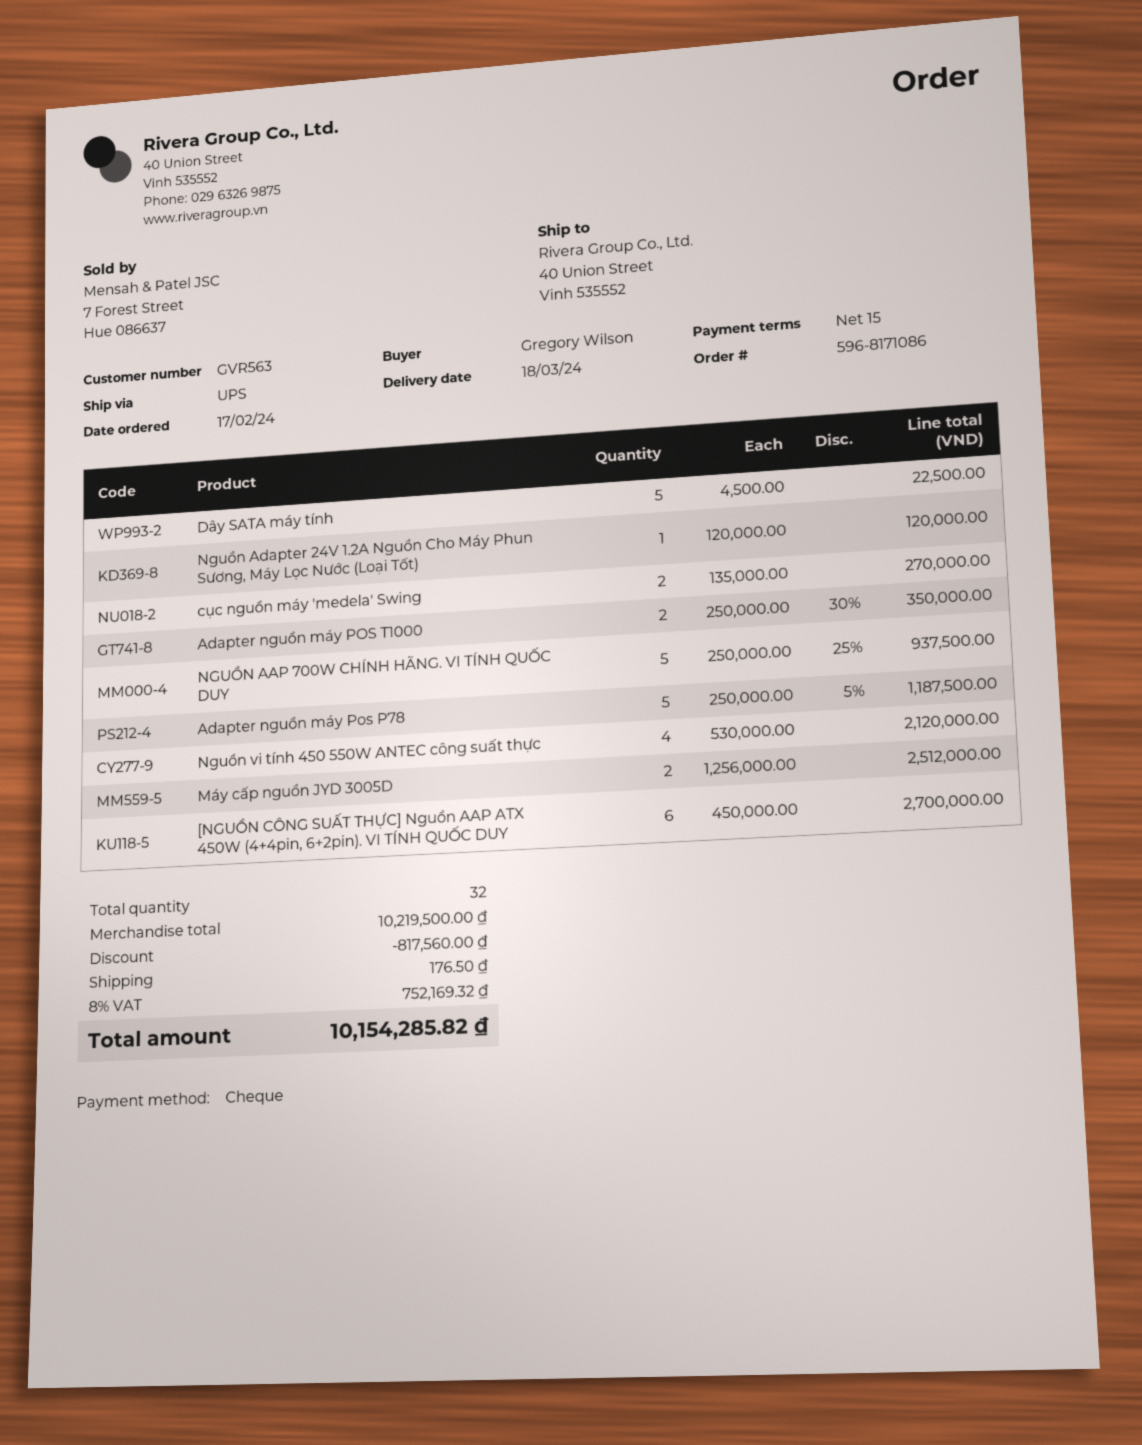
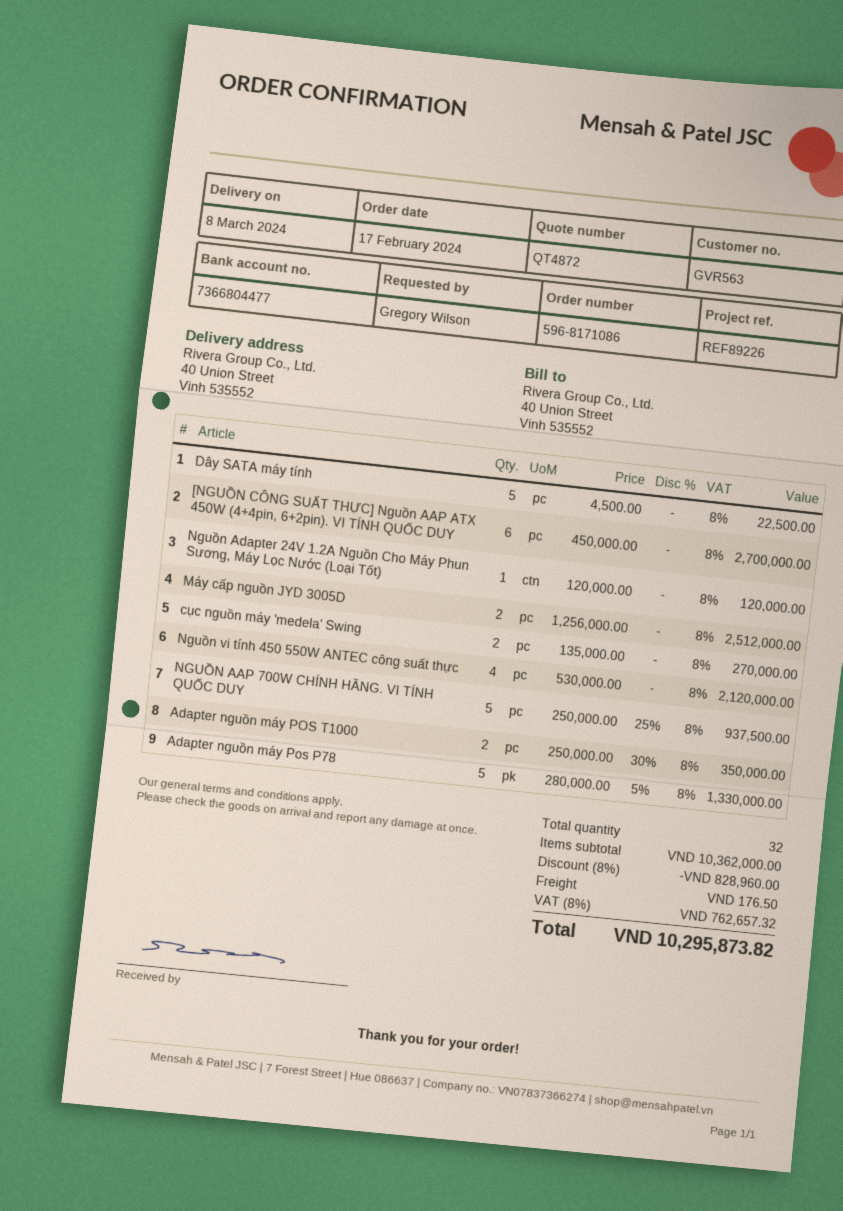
delivery date: 2024-03-18 -> 2024-03-08
Adapter nguồn máy Pos P78: 5 x 250000.00 - 5% = 1187500.00 -> 5 x 280000.00 - 5% = 1330000.00
subtotal: 10219500.00 -> 10362000.00
discount: 817560.00 -> 828960.00
tax: 8% = 752169.32 -> 8% = 762657.32
total: 10154285.82 -> 10295873.82

